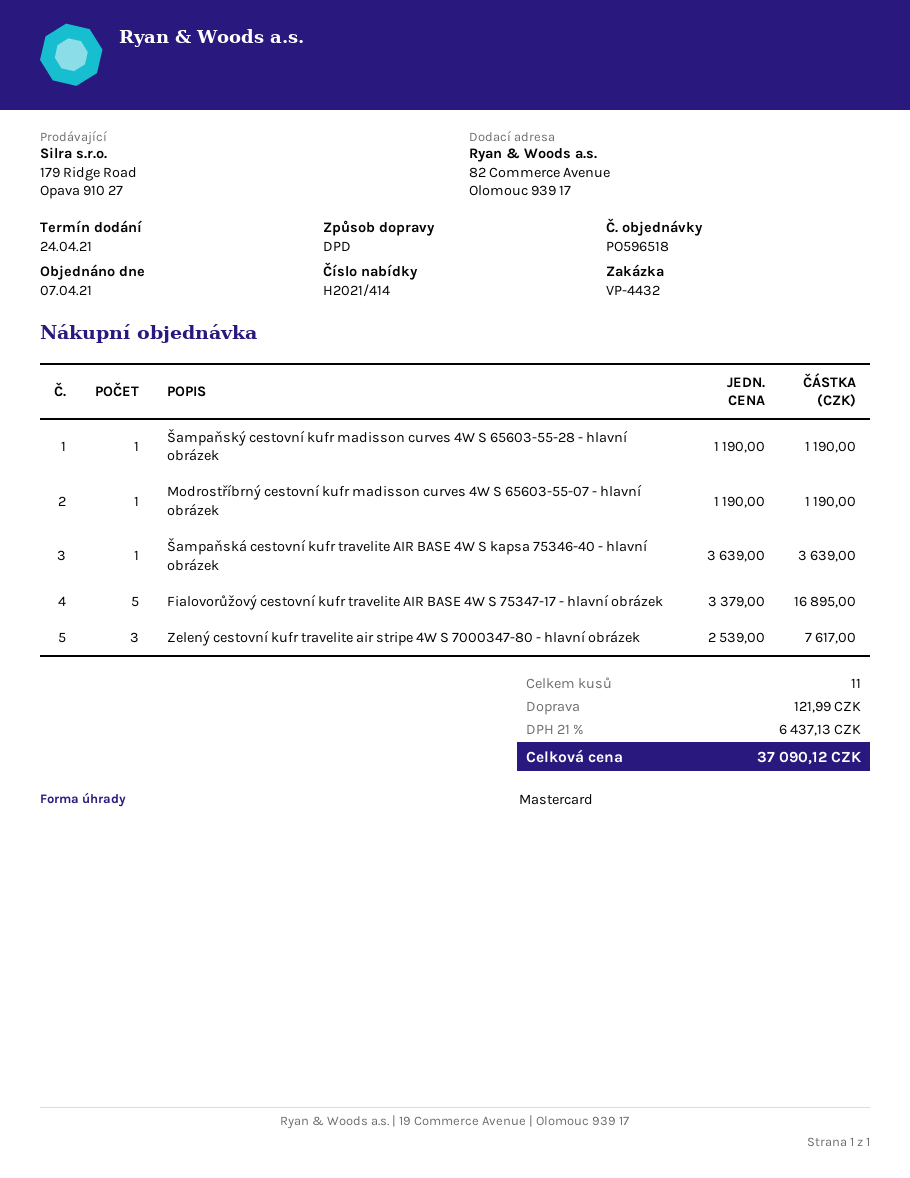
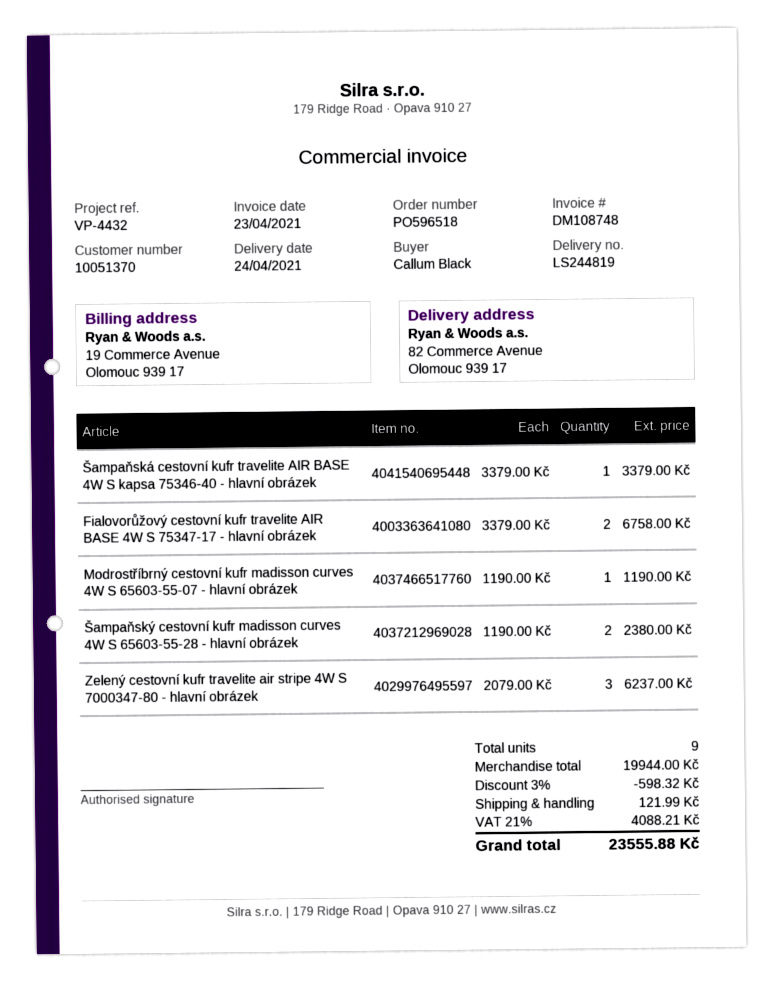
Šampaňský cestovní kufr madisson curves 4W S 65603-55-28 - hlavní obrázek: 1 x 1190.00 = 1190.00 -> 2 x 1190.00 = 2380.00
Šampaňská cestovní kufr travelite AIR BASE 4W S kapsa 75346-40 - hlavní obrázek: 1 x 3639.00 = 3639.00 -> 1 x 3379.00 = 3379.00
Fialovorůžový cestovní kufr travelite AIR BASE 4W S 75347-17 - hlavní obrázek: 5 x 3379.00 = 16895.00 -> 2 x 3379.00 = 6758.00
Zelený cestovní kufr travelite air stripe 4W S 7000347-80 - hlavní obrázek: 3 x 2539.00 = 7617.00 -> 3 x 2079.00 = 6237.00
total quantity: 11 -> 9
discount: none -> 3% = 598.32
tax: 21% = 6437.13 -> 21% = 4088.21
total: 37090.12 -> 23555.88

